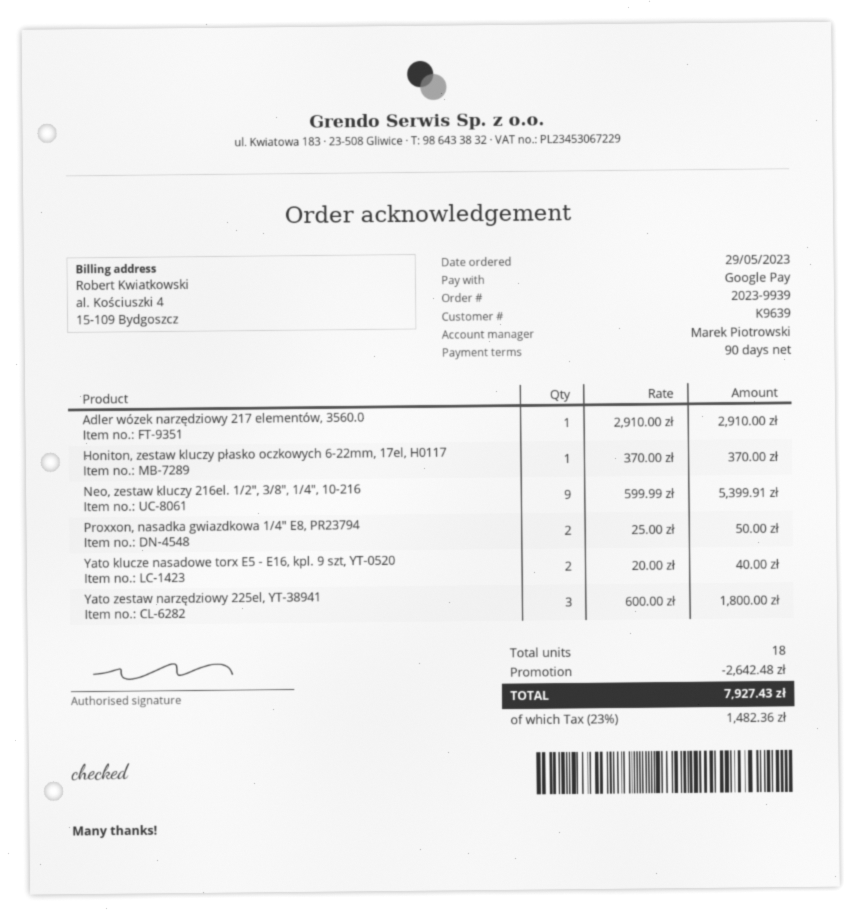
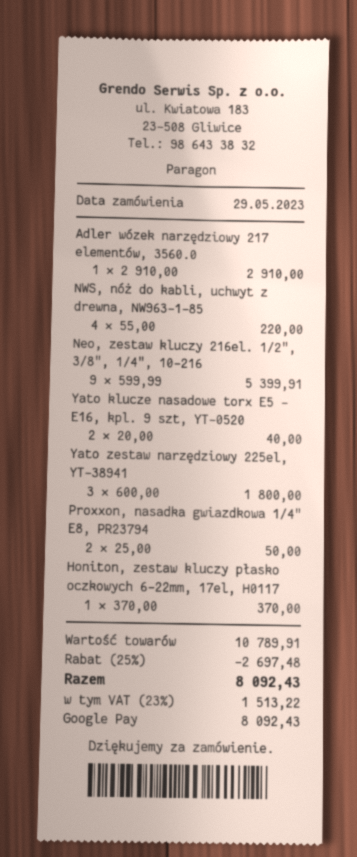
NWS, nóż do kabli, uchwyt z drewna, NW963-1-85: none -> 4 x 55.00 = 220.00
discount: 2642.48 -> 2697.48
tax: 23% = 1482.36 -> 23% = 1513.22
total: 7927.43 -> 8092.43

